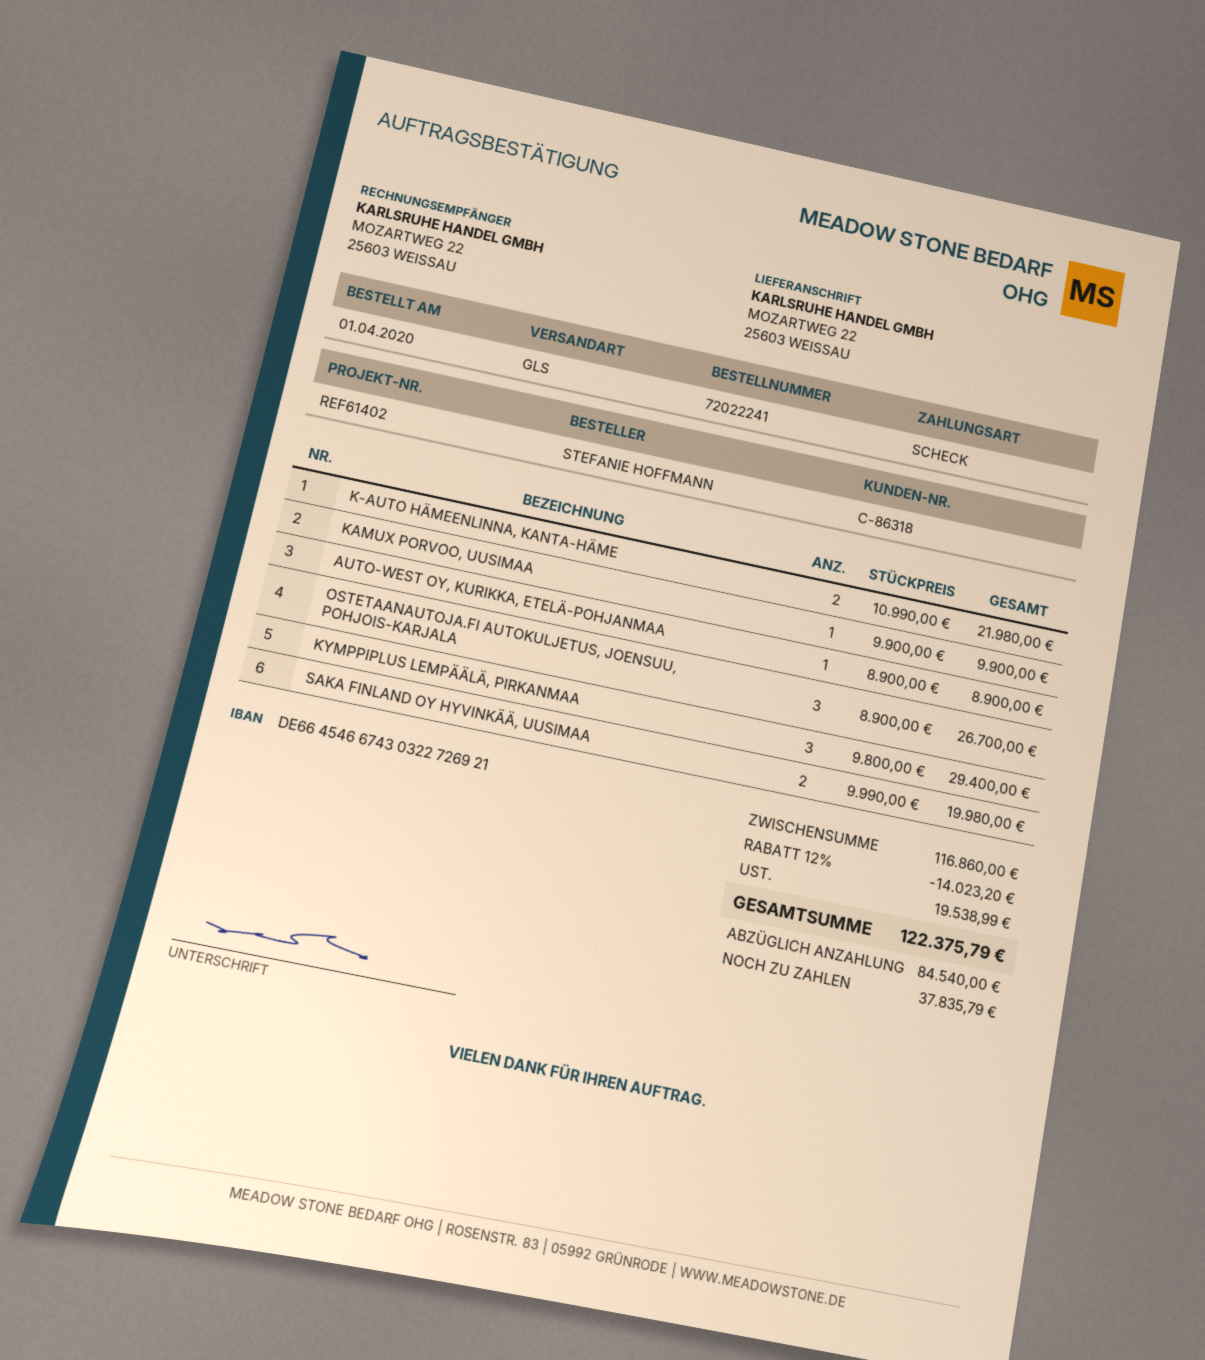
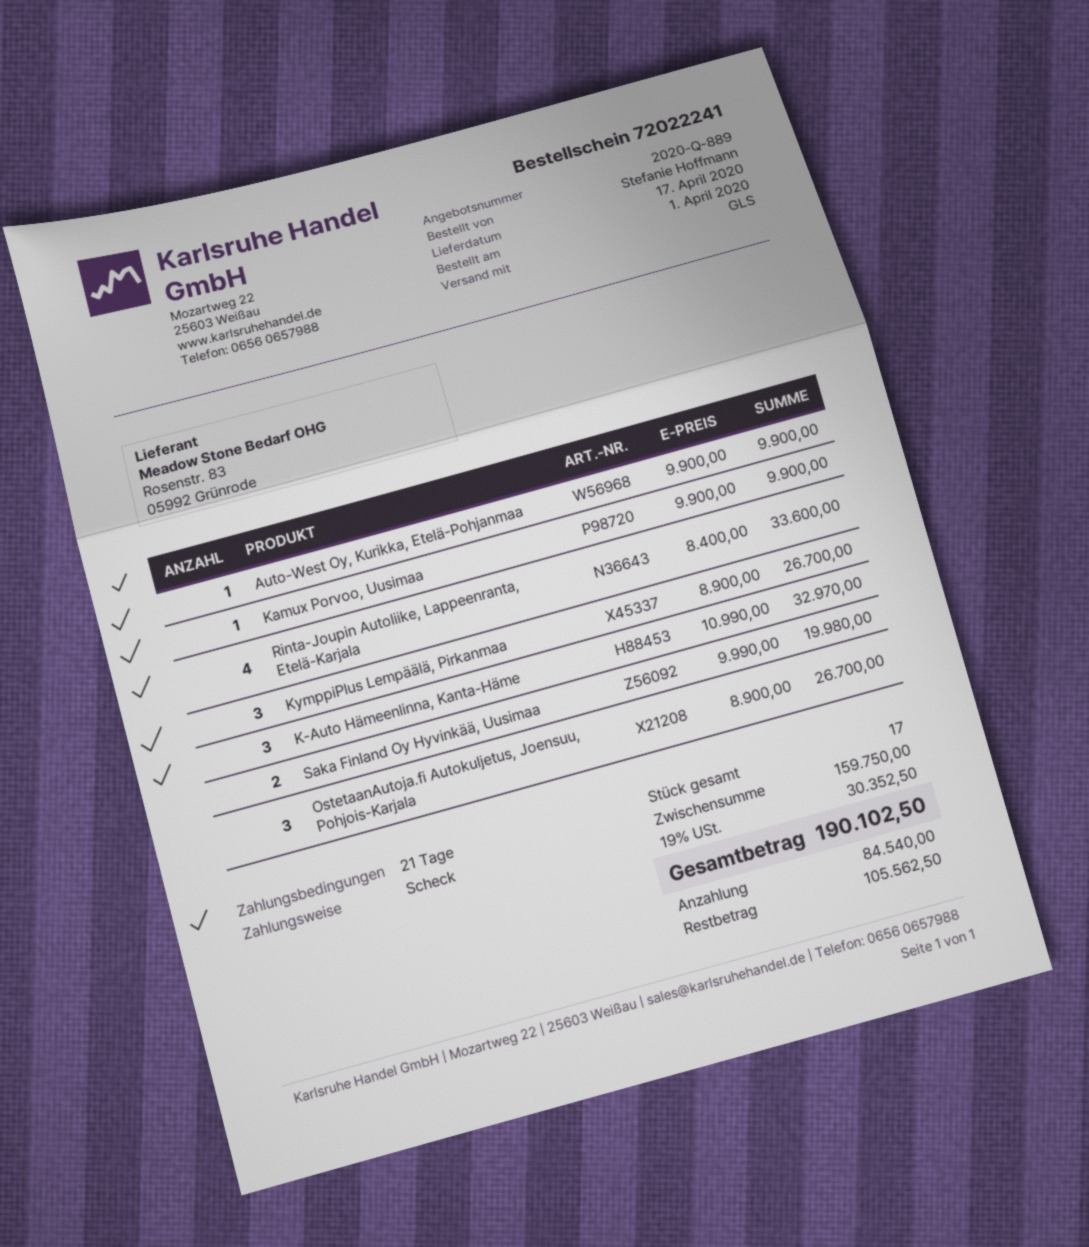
K-AUTO HÄMEENLINNA, KANTA-HÄME: 2 x 10990.00 = 21980.00 -> 3 x 10990.00 = 32970.00
AUTO-WEST OY, KURIKKA, ETELÄ-POHJANMAA: 1 x 8900.00 = 8900.00 -> 1 x 9900.00 = 9900.00
KYMPPIPLUS LEMPÄÄLÄ, PIRKANMAA: 3 x 9800.00 = 29400.00 -> 3 x 8900.00 = 26700.00
Rinta-Joupin Autoliike, Lappeenranta, Etelä-Karjala: none -> 4 x 8400.00 = 33600.00
subtotal: 116860.00 -> 159750.00
discount: 12% = 14023.20 -> none
tax: 19538.99 -> 30352.50
total: 122375.79 -> 190102.50
balance: 37835.79 -> 105562.50

